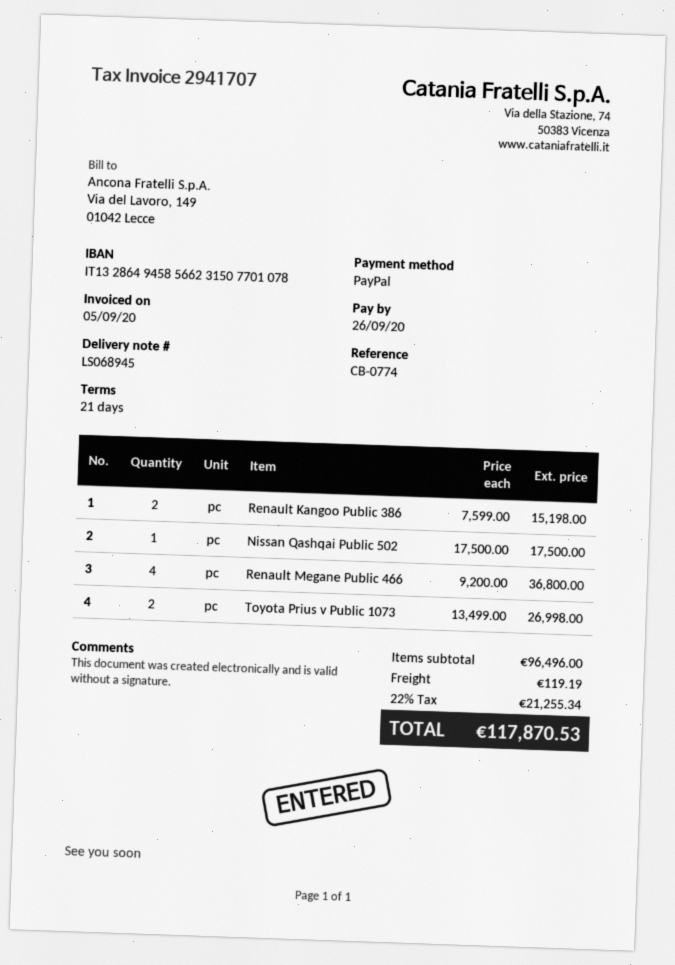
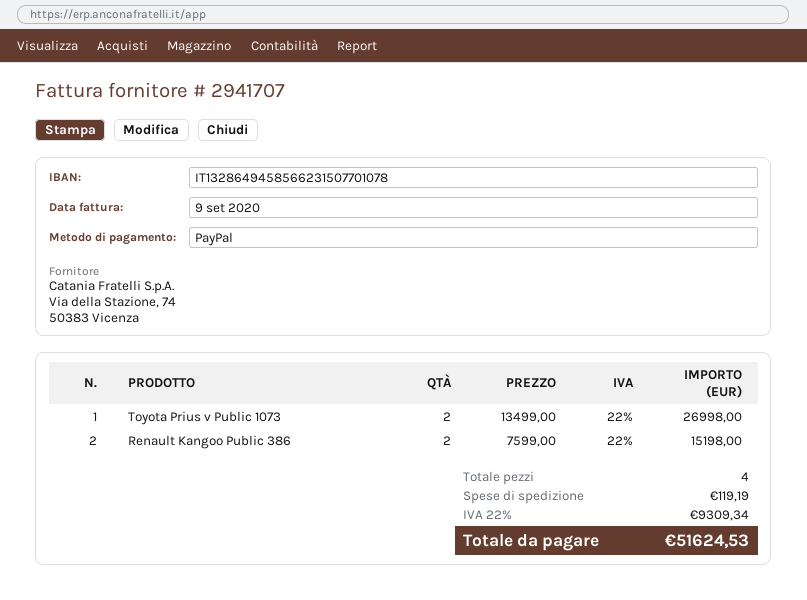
invoice date: 2020-09-05 -> 2020-09-09
Nissan Qashqai Public 502: 1 x 17500.00 = 17500.00 -> none
Renault Megane Public 466: 4 x 9200.00 = 36800.00 -> none
tax: 22% = 21255.34 -> 22% = 9309.34
total: 117870.53 -> 51624.53

